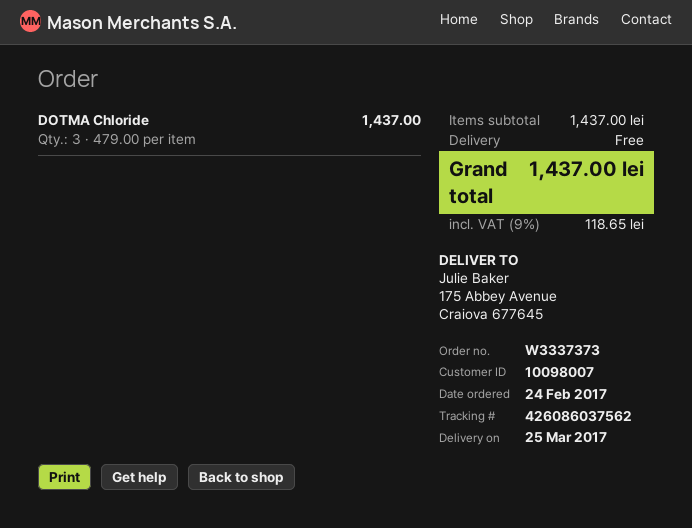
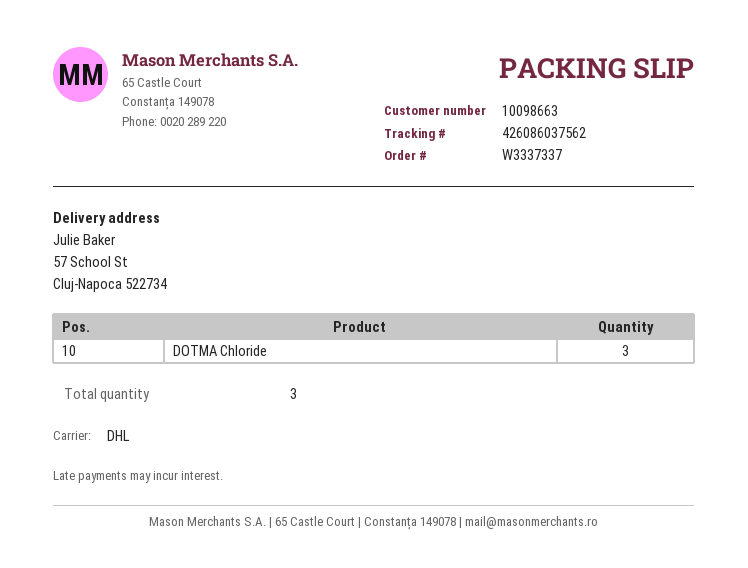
order number: W3337373 -> W3337337
customer number: 10098007 -> 10098663
ship to: 175 Abbey Avenue, Craiova 677645 -> 57 School St, Cluj-Napoca 522734

